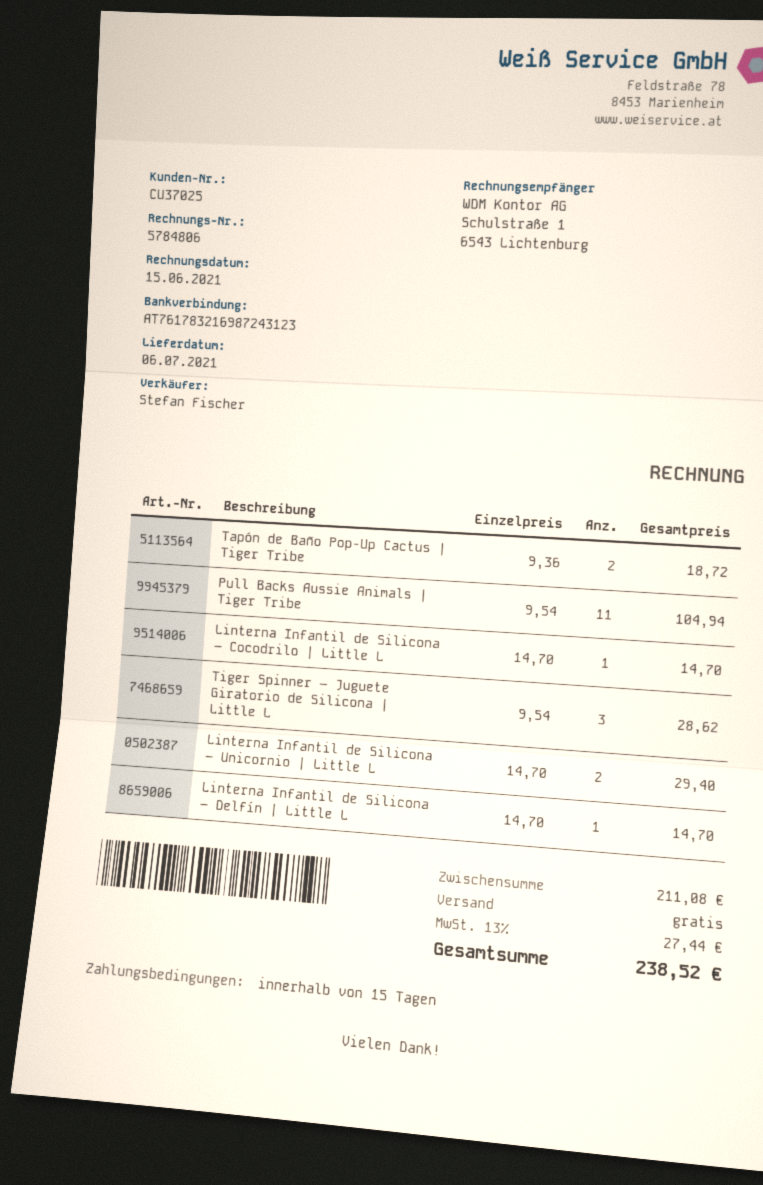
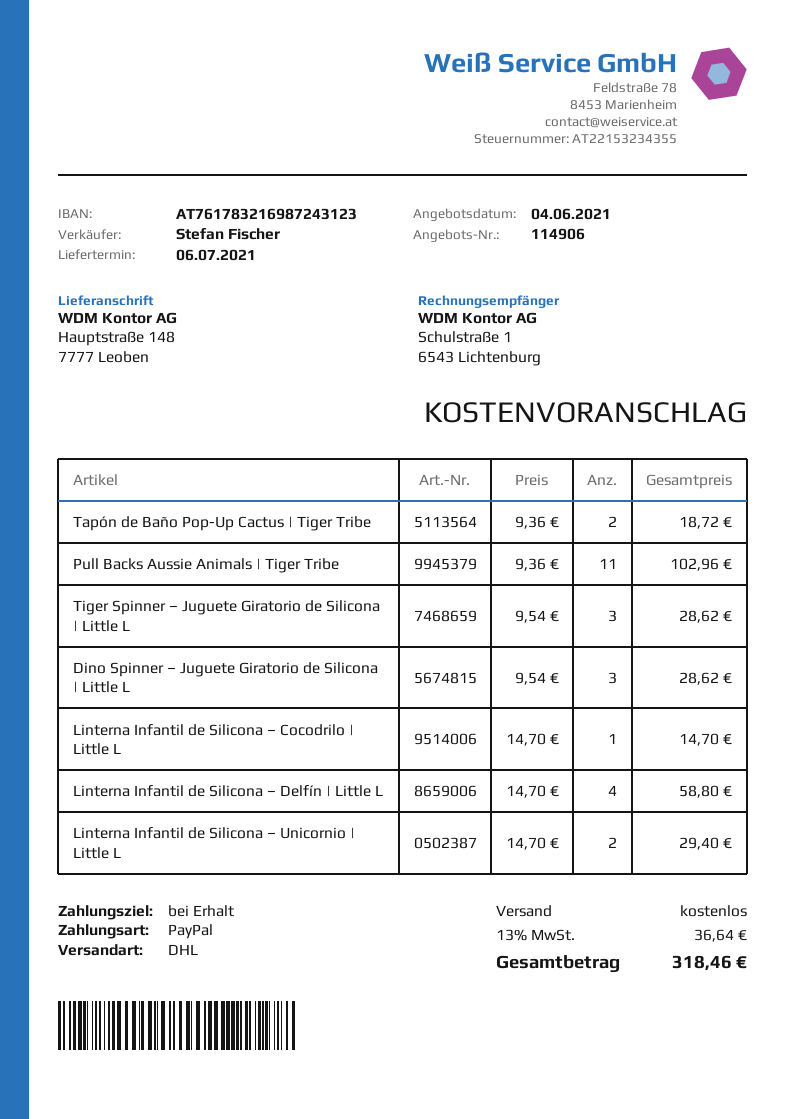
payment terms: 15 days -> on receipt
Pull Backs Aussie Animals | Tiger Tribe: 11 x 9.54 = 104.94 -> 11 x 9.36 = 102.96
Linterna Infantil de Silicona – Delfín | Little L: 1 x 14.70 = 14.70 -> 4 x 14.70 = 58.80
Dino Spinner – Juguete Giratorio de Silicona | Little L: none -> 3 x 9.54 = 28.62
tax: 13% = 27.44 -> 13% = 36.64
total: 238.52 -> 318.46

